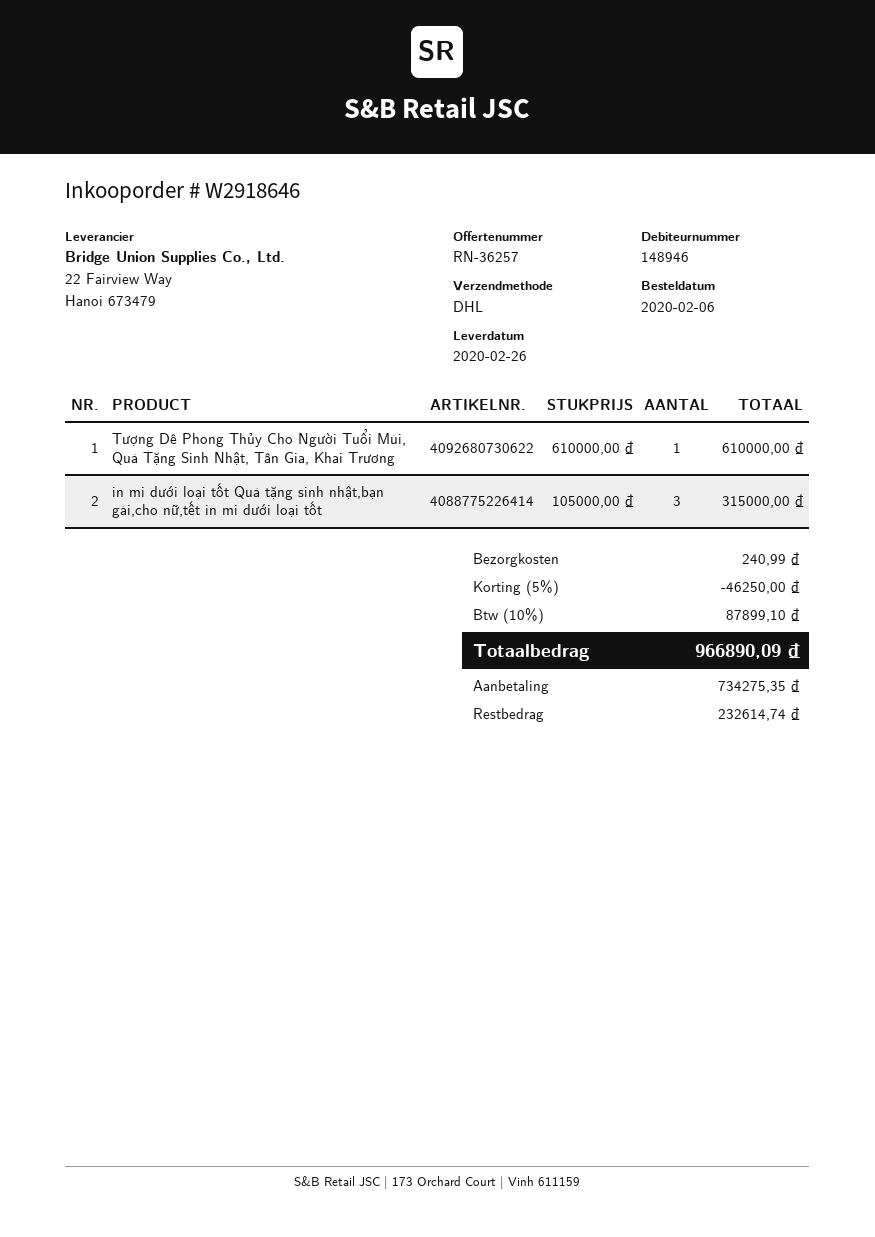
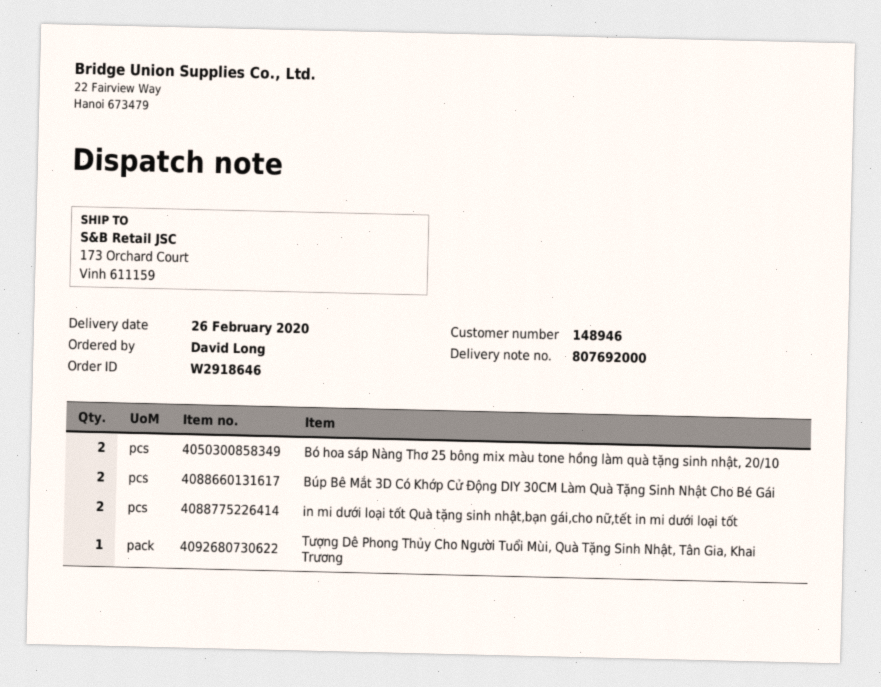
in mi dưới loại tốt Quà tặng sinh nhật,bạn gái,cho nữ,tết in mi dưới loại tốt: 3 -> 2
Bó hoa sáp Nàng Thơ 25 bông mix màu tone hồng làm quà tặng sinh nhật, 20/10: none -> 2
Búp Bê Mắt 3D Có Khớp Cử Động DIY 30CM Làm Quà Tặng Sinh Nhật Cho Bé Gái: none -> 2

